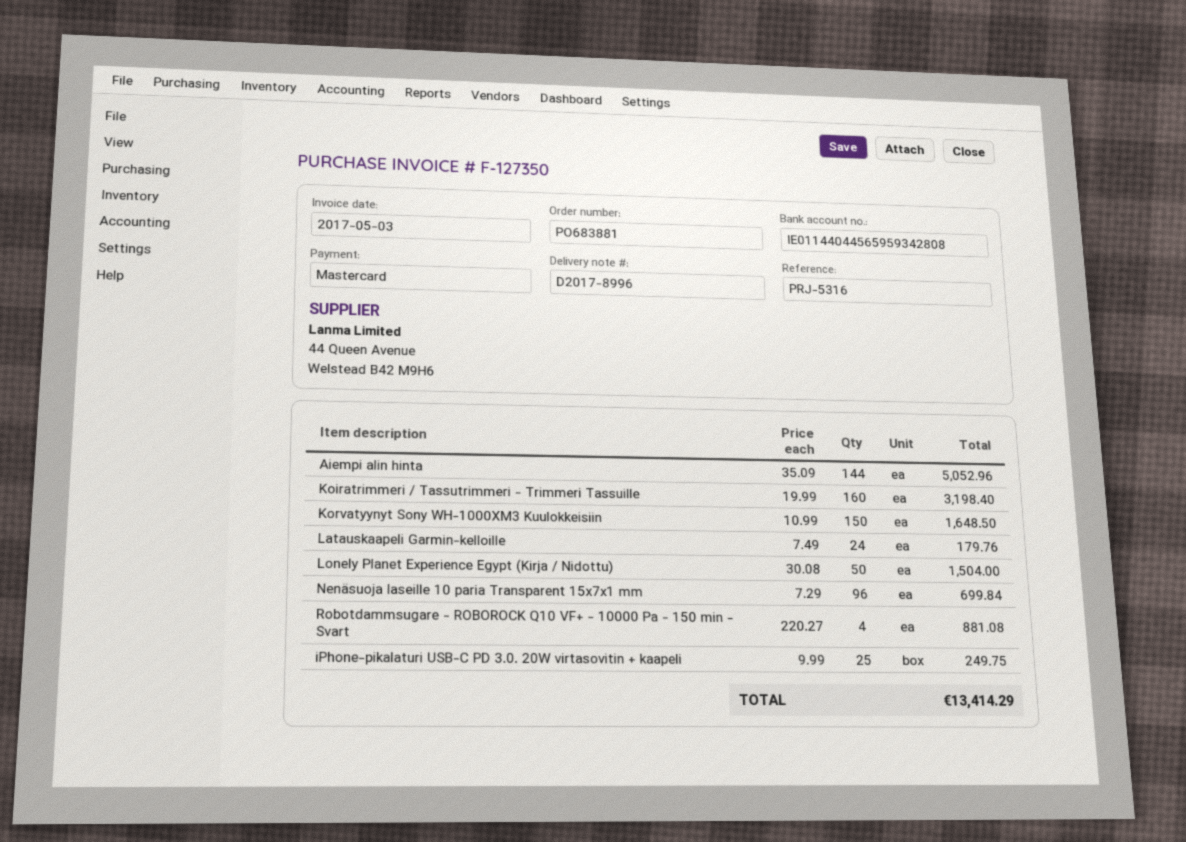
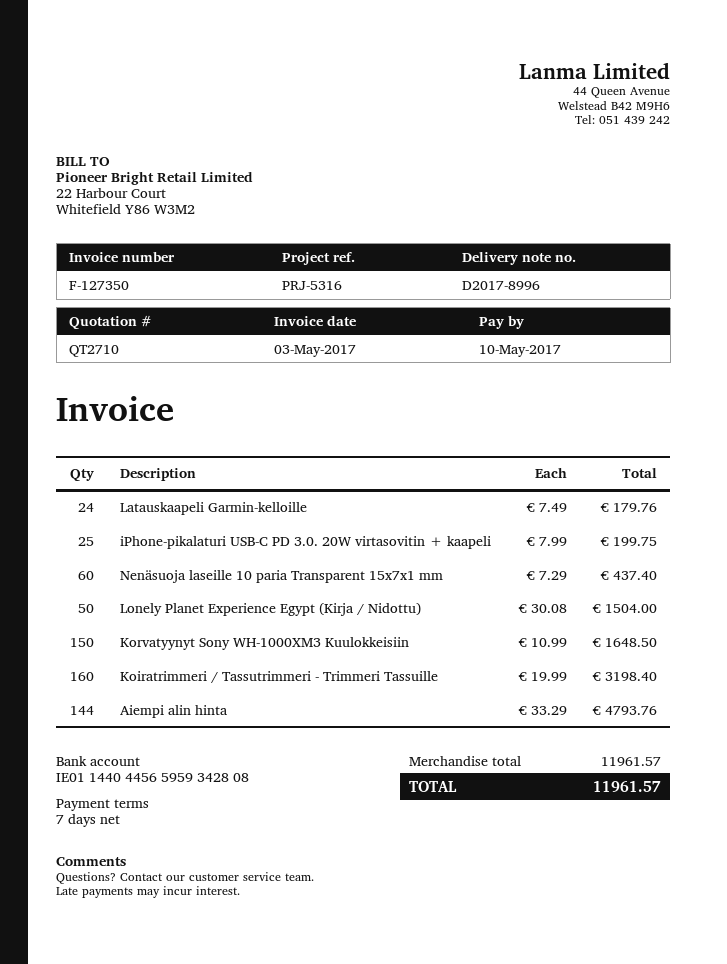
Aiempi alin hinta: 144 x 35.09 = 5052.96 -> 144 x 33.29 = 4793.76
Nenäsuoja laseille 10 paria Transparent 15x7x1 mm: 96 x 7.29 = 699.84 -> 60 x 7.29 = 437.40
Robotdammsugare - ROBOROCK Q10 VF+ - 10000 Pa - 150 min - Svart: 4 x 220.27 = 881.08 -> none
iPhone-pikalaturi USB-C PD 3.0. 20W virtasovitin + kaapeli: 25 x 9.99 = 249.75 -> 25 x 7.99 = 199.75
total: 13414.29 -> 11961.57

